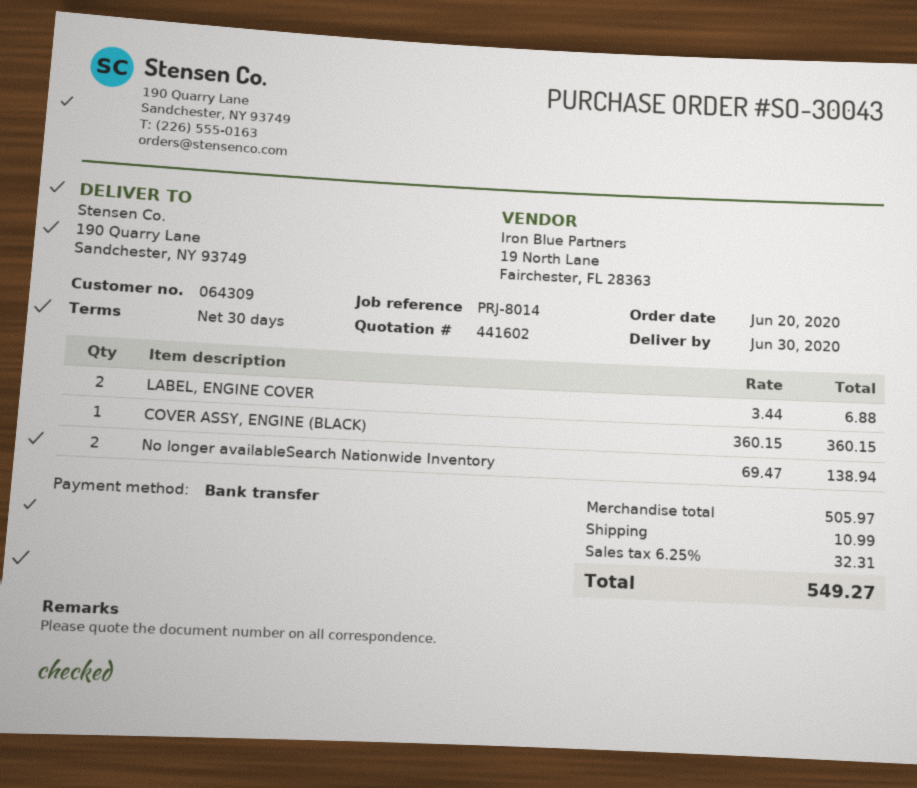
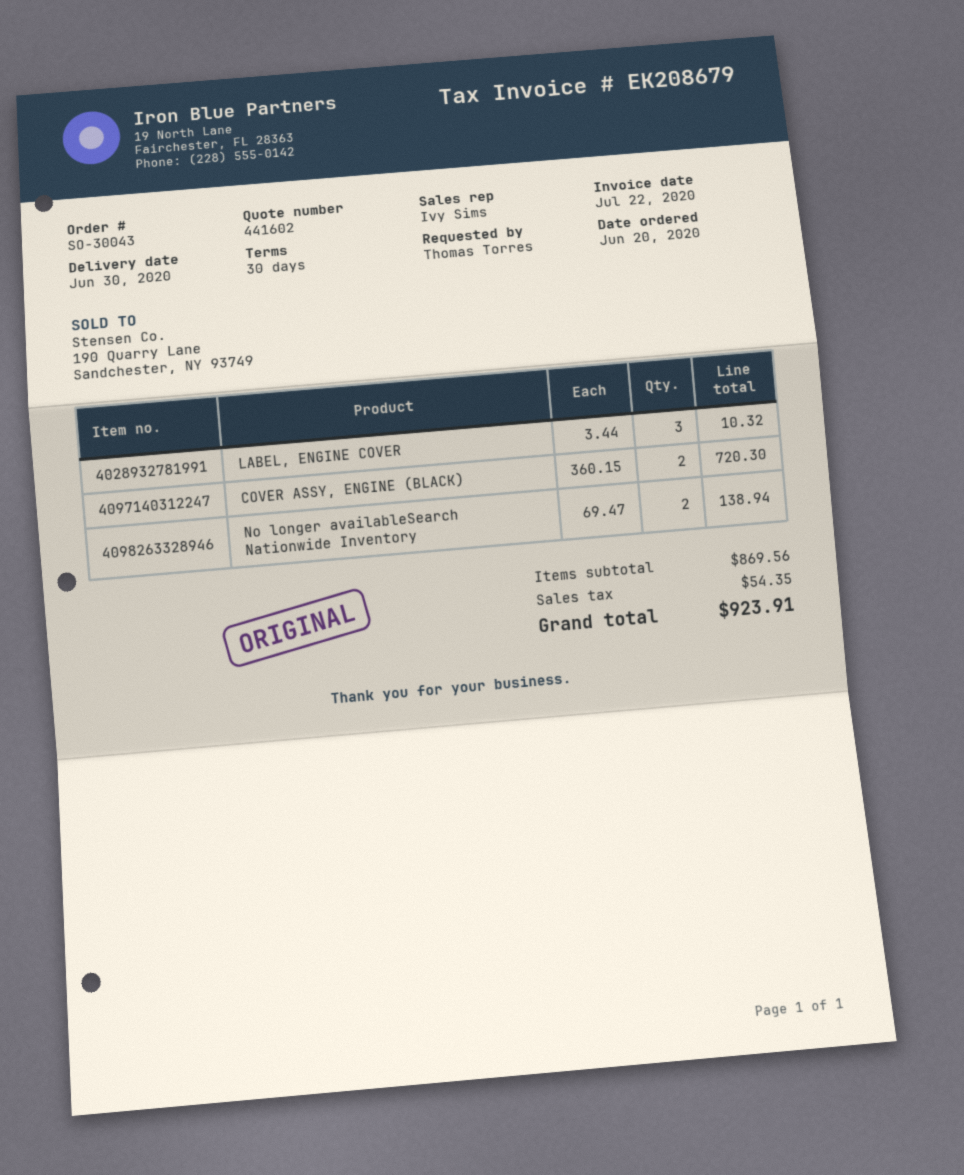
LABEL, ENGINE COVER: 2 x 3.44 = 6.88 -> 3 x 3.44 = 10.32
COVER ASSY, ENGINE (BLACK): 1 x 360.15 = 360.15 -> 2 x 360.15 = 720.30
subtotal: 505.97 -> 869.56
shipping: 10.99 -> none
tax: 32.31 -> 54.35
total: 549.27 -> 923.91

